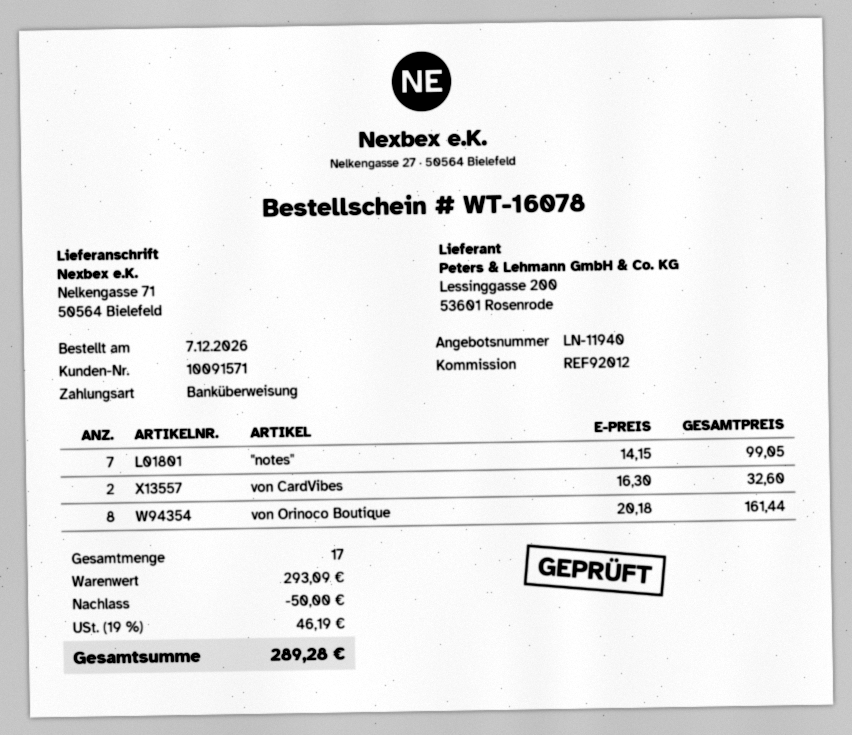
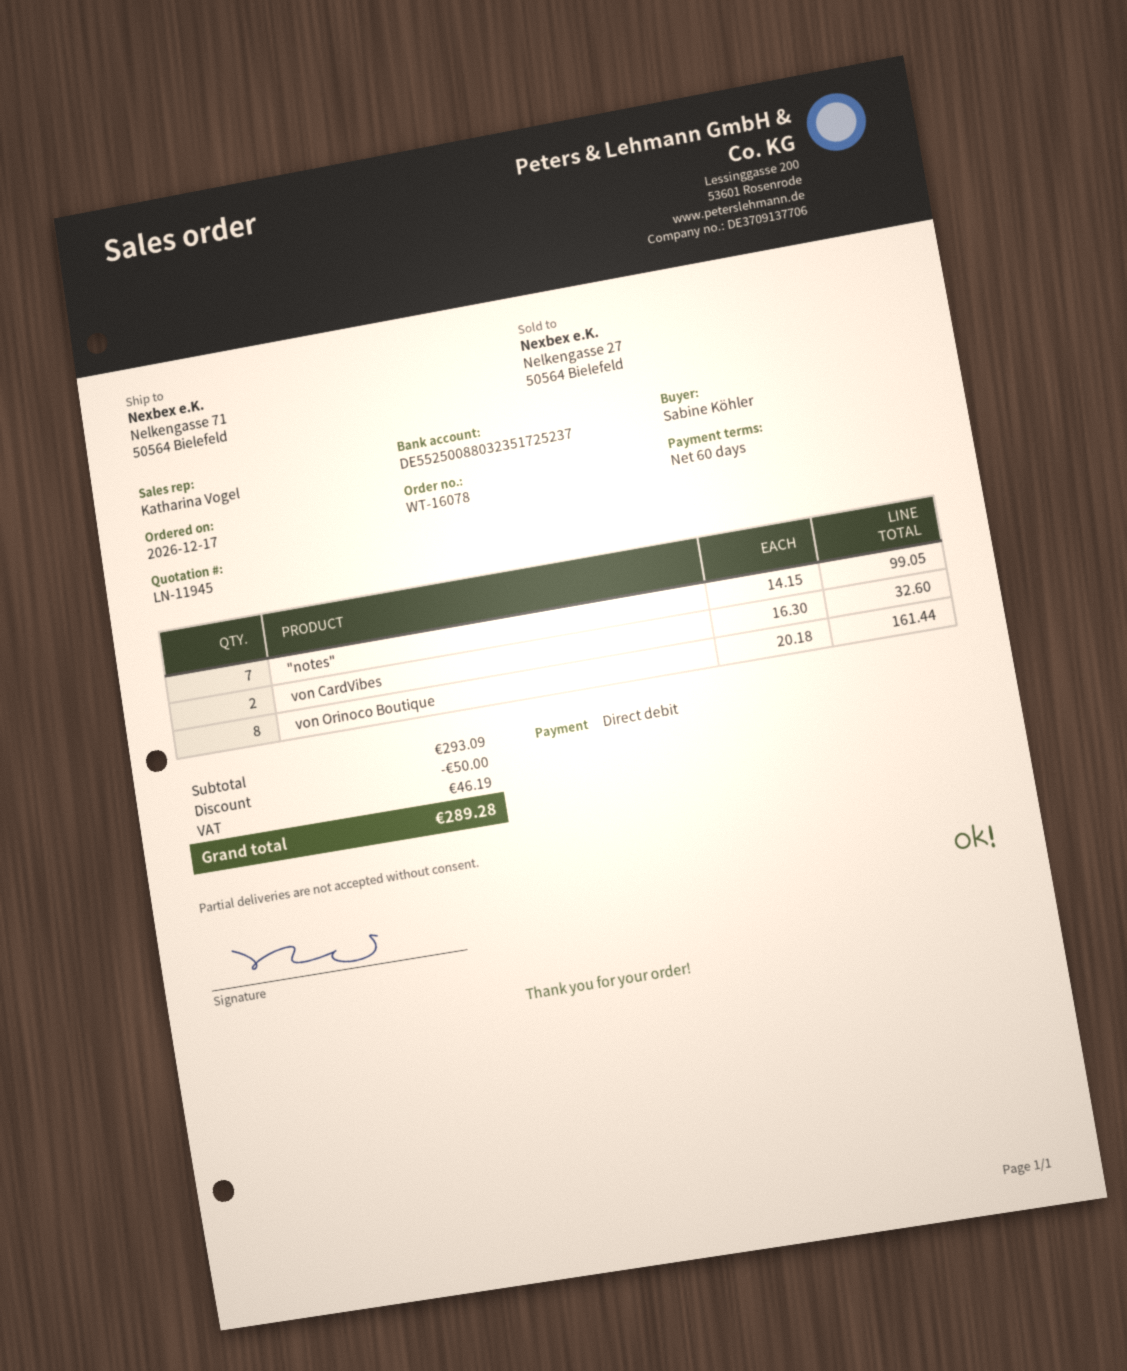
quote number: LN-11940 -> LN-11945
order date: 2026-12-07 -> 2026-12-17
payment method: bank transfer -> direct debit

